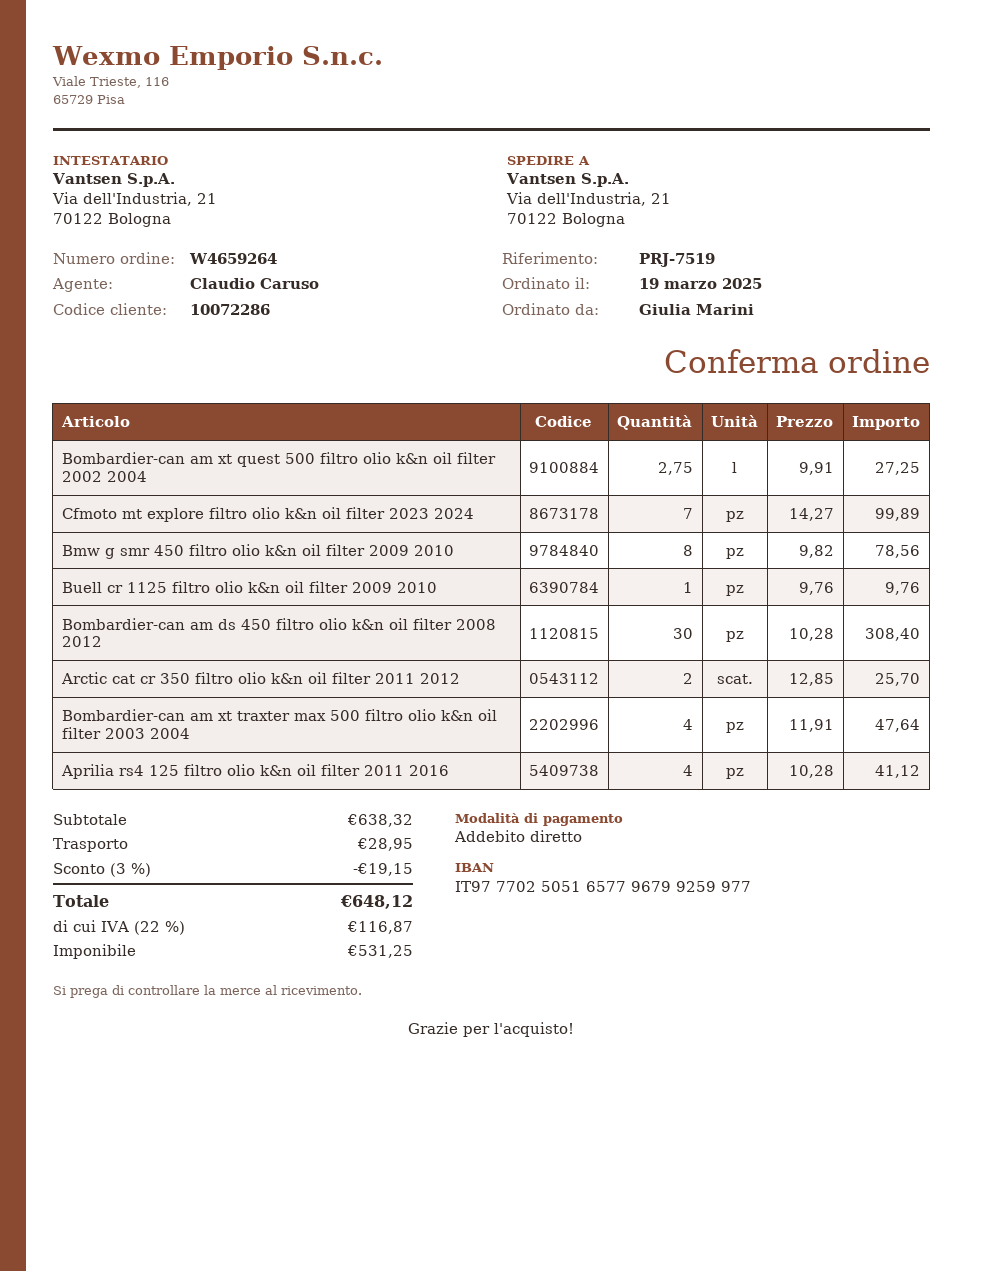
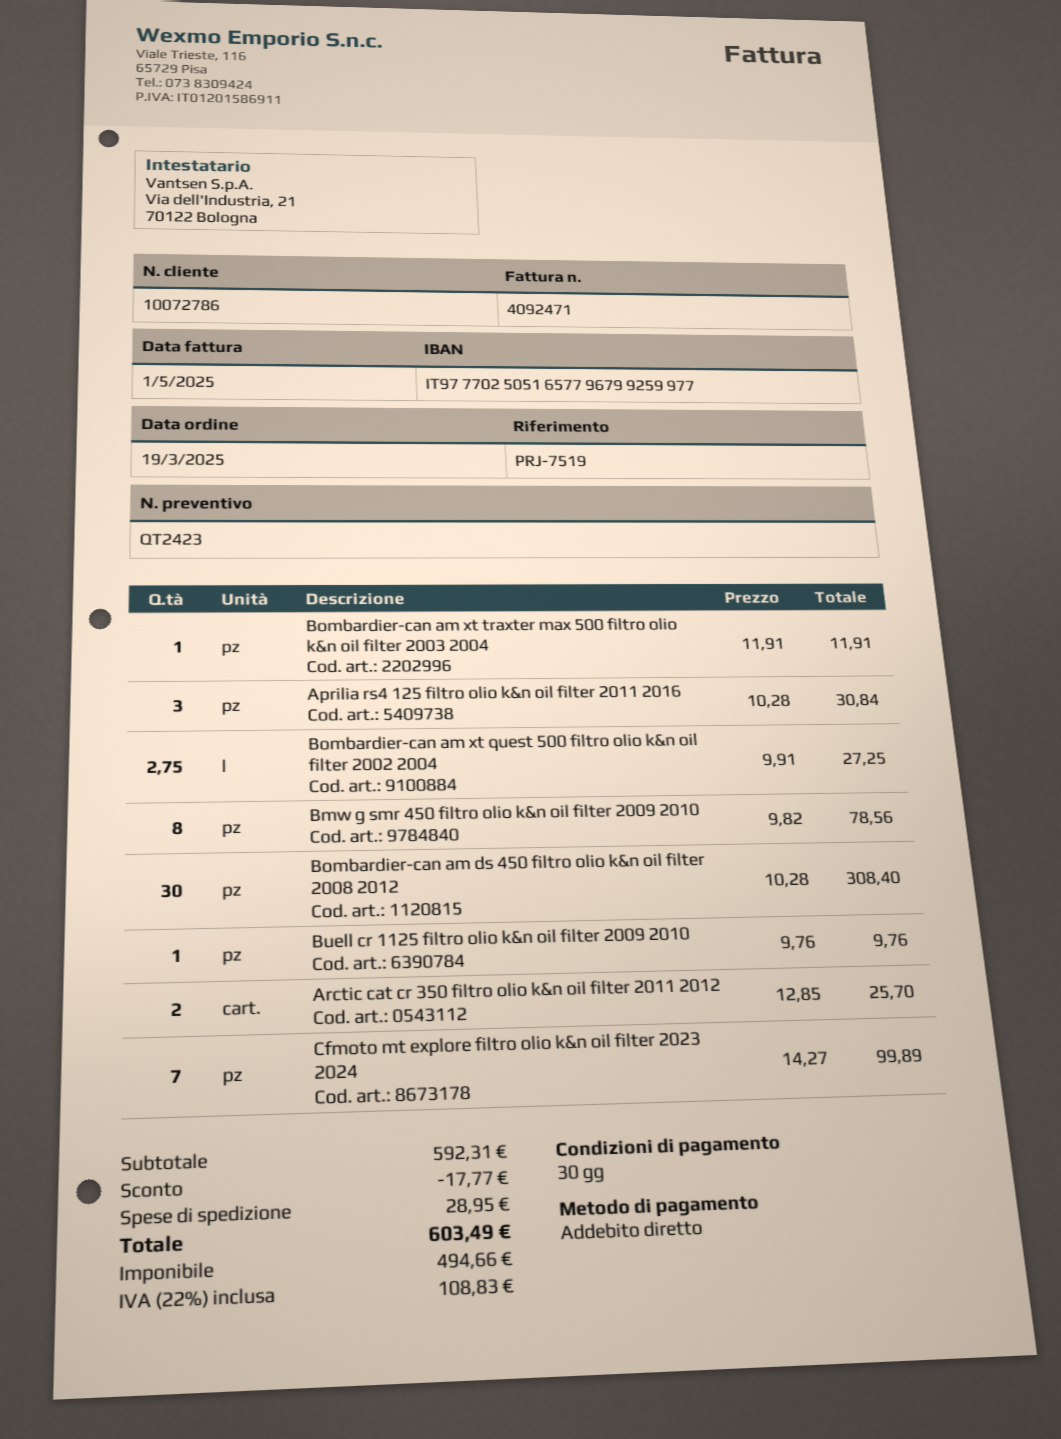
customer number: 10072286 -> 10072786
Bombardier-can am xt traxter max 500 filtro olio k&n oil filter 2003 2004: 4 x 11.91 = 47.64 -> 1 x 11.91 = 11.91
Aprilia rs4 125 filtro olio k&n oil filter 2011 2016: 4 x 10.28 = 41.12 -> 3 x 10.28 = 30.84
subtotal: 638.32 -> 592.31
discount: 19.15 -> 17.77
net: 531.25 -> 494.66
tax: 22% = 116.87 -> 22% = 108.83
total: 648.12 -> 603.49

